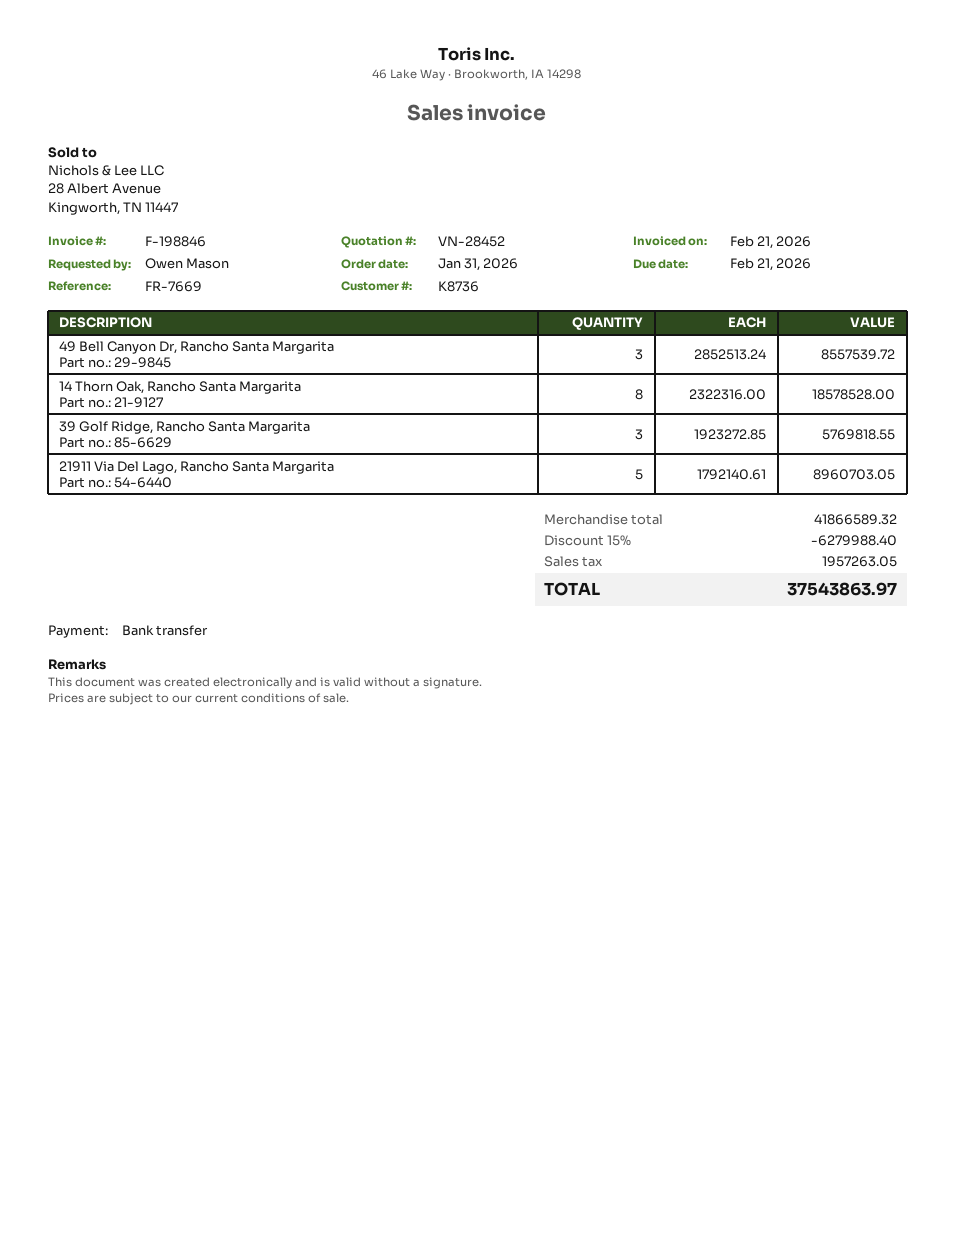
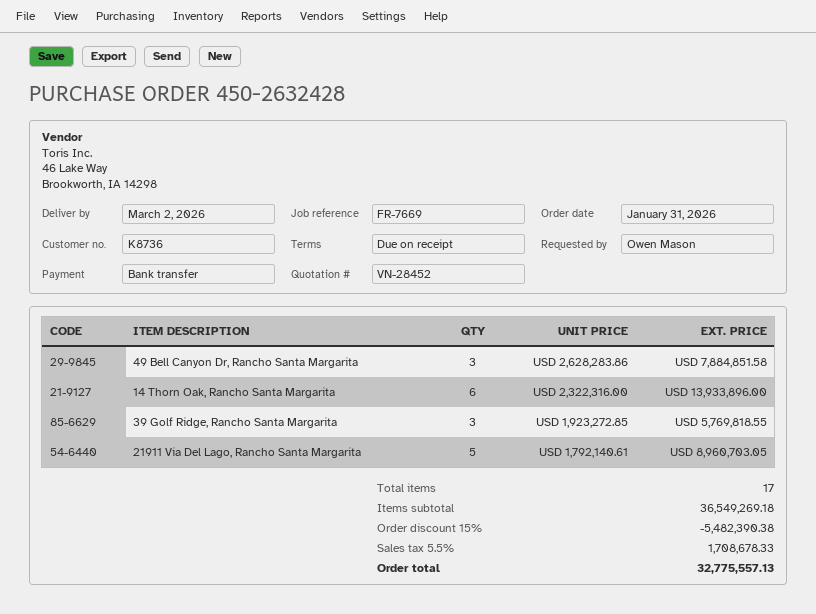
49 Bell Canyon Dr, Rancho Santa Margarita: 3 x 2852513.24 = 8557539.72 -> 3 x 2628283.86 = 7884851.58
14 Thorn Oak, Rancho Santa Margarita: 8 x 2322316.00 = 18578528.00 -> 6 x 2322316.00 = 13933896.00
subtotal: 41866589.32 -> 36549269.18
discount: 15% = 6279988.40 -> 15% = 5482390.38
tax: 1957263.05 -> 1708678.33
total: 37543863.97 -> 32775557.13

